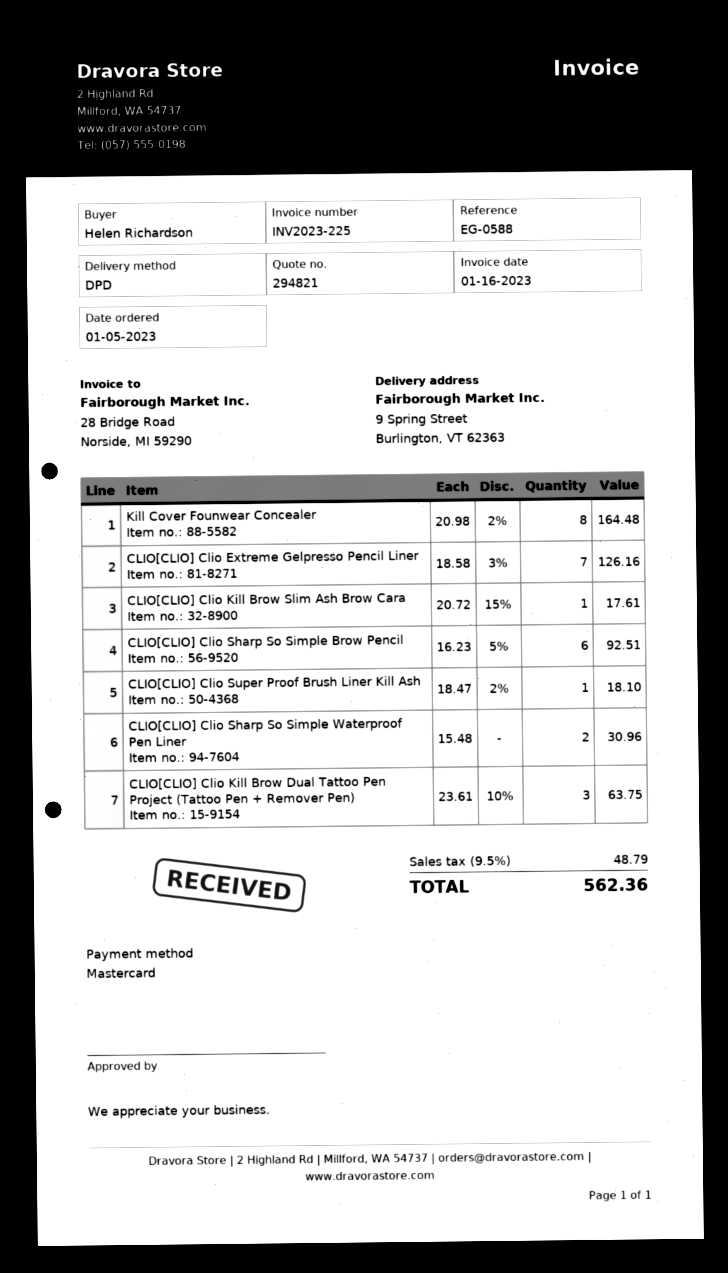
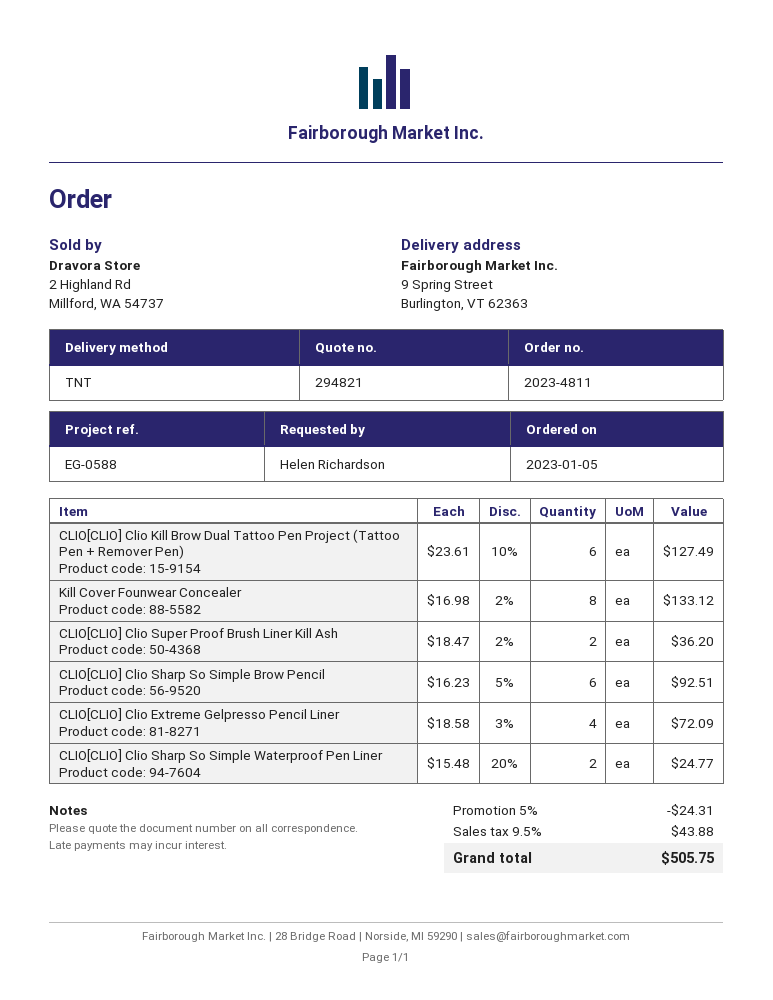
shipping method: DPD -> TNT
Kill Cover Founwear Concealer: 8 x 20.98 - 2% = 164.48 -> 8 x 16.98 - 2% = 133.12
CLIO[CLIO] Clio Extreme Gelpresso Pencil Liner: 7 x 18.58 - 3% = 126.16 -> 4 x 18.58 - 3% = 72.09
CLIO[CLIO] Clio Kill Brow Slim Ash Brow Cara: 1 x 20.72 - 15% = 17.61 -> none
CLIO[CLIO] Clio Super Proof Brush Liner Kill Ash: 1 x 18.47 - 2% = 18.10 -> 2 x 18.47 - 2% = 36.20
CLIO[CLIO] Clio Sharp So Simple Waterproof Pen Liner: 2 x 15.48 = 30.96 -> 2 x 15.48 - 20% = 24.77
CLIO[CLIO] Clio Kill Brow Dual Tattoo Pen Project (Tattoo Pen + Remover Pen): 3 x 23.61 - 10% = 63.75 -> 6 x 23.61 - 10% = 127.49
discount: none -> 5% = 24.31
tax: 9.5% = 48.79 -> 9.5% = 43.88
total: 562.36 -> 505.75

